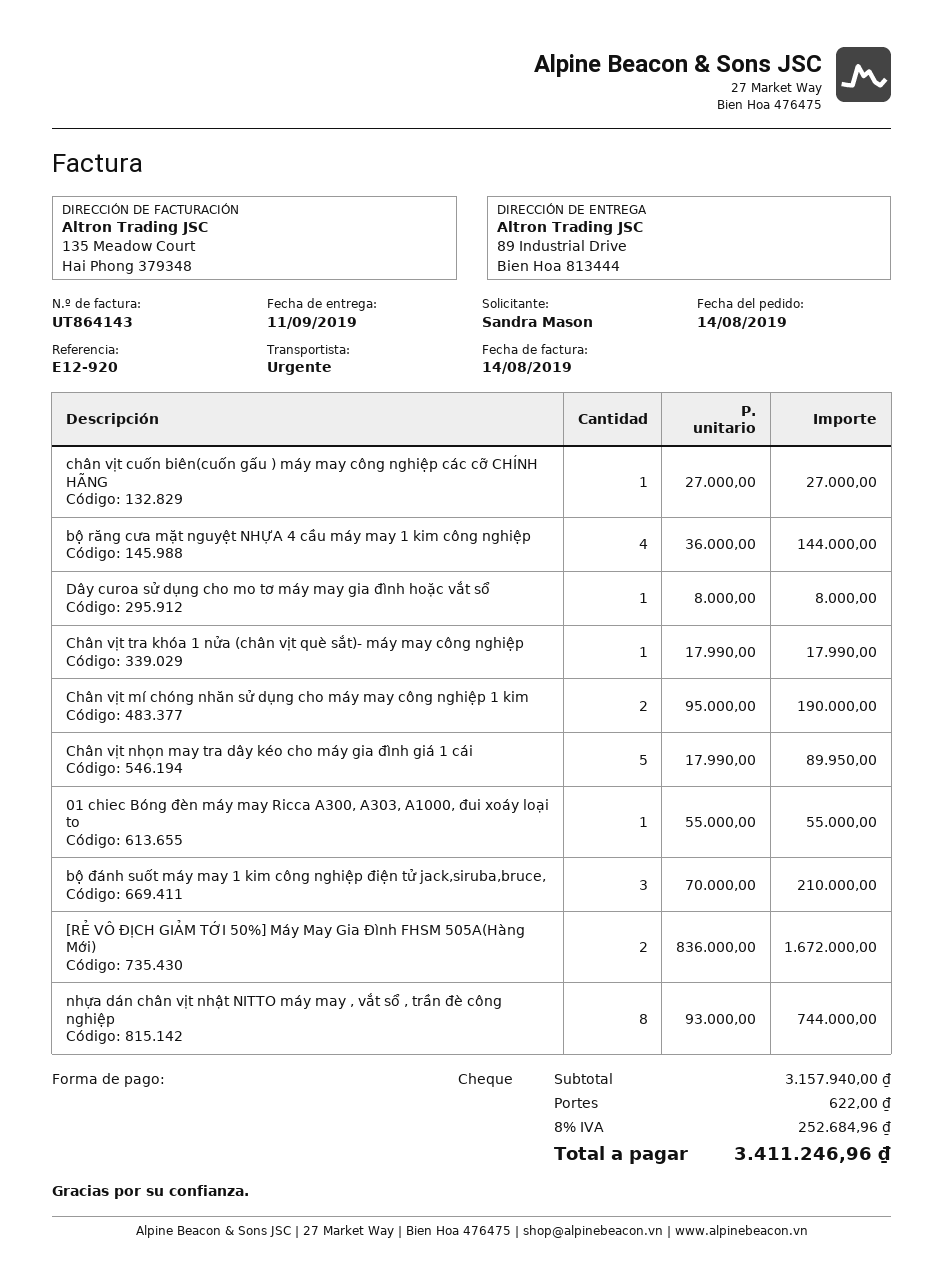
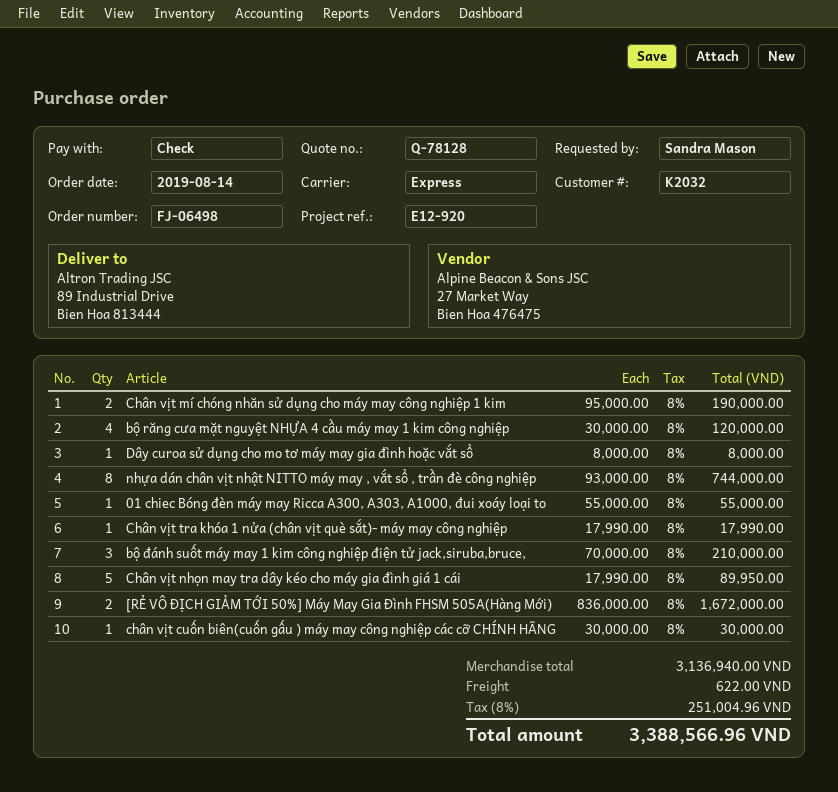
chân vịt cuốn biên(cuốn gấu ) máy may công nghiệp các cỡ CHÍNH HÃNG: 1 x 27000.00 = 27000.00 -> 1 x 30000.00 = 30000.00
bộ răng cưa mặt nguyệt NHỰA 4 cầu máy may 1 kim công nghiệp: 4 x 36000.00 = 144000.00 -> 4 x 30000.00 = 120000.00
subtotal: 3157940.00 -> 3136940.00
tax: 8% = 252684.96 -> 8% = 251004.96
total: 3411246.96 -> 3388566.96

